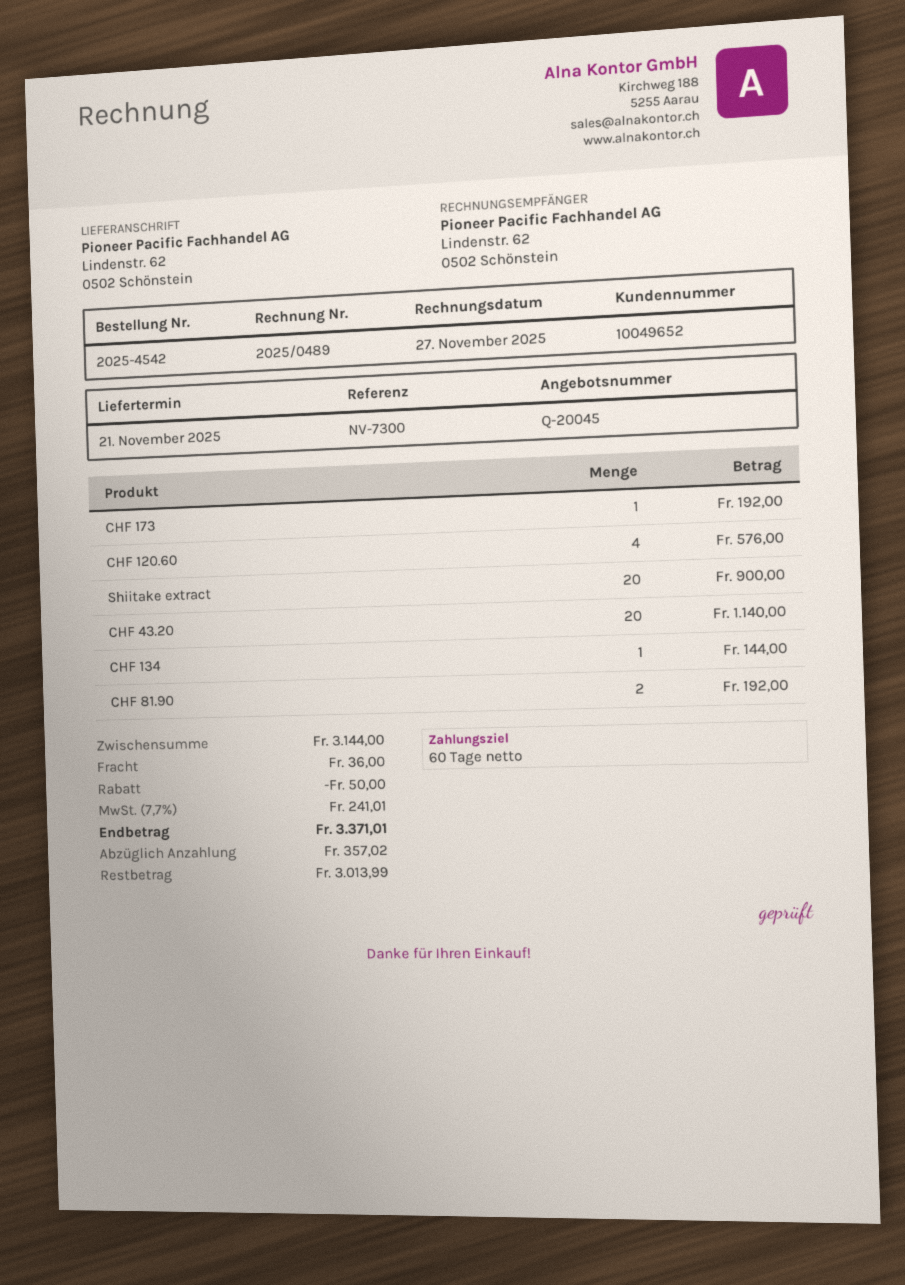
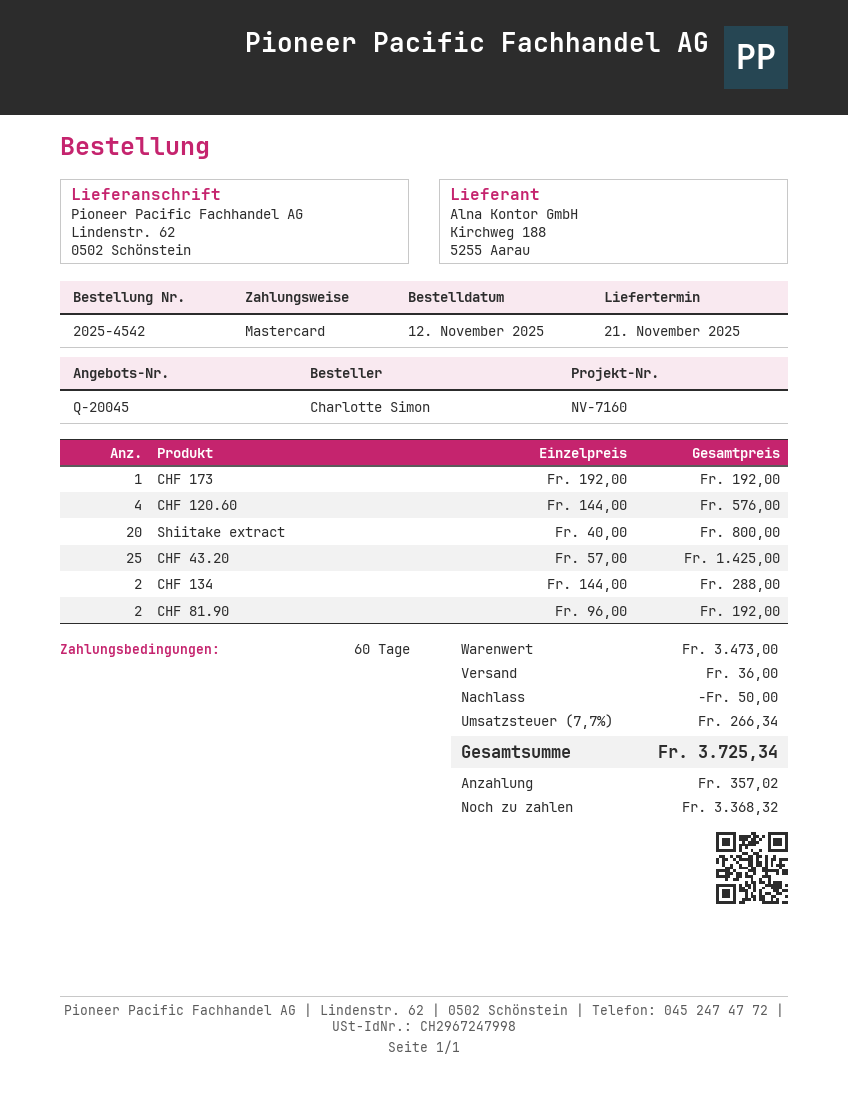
reference: NV-7300 -> NV-7160
Shiitake extract: 20 for 900.00 -> 20 for 800.00
CHF 43.20: 20 for 1140.00 -> 25 for 1425.00
CHF 134: 1 for 144.00 -> 2 for 288.00
subtotal: 3144.00 -> 3473.00
tax: 7.7% = 241.01 -> 7.7% = 266.34
total: 3371.01 -> 3725.34
balance: 3013.99 -> 3368.32

